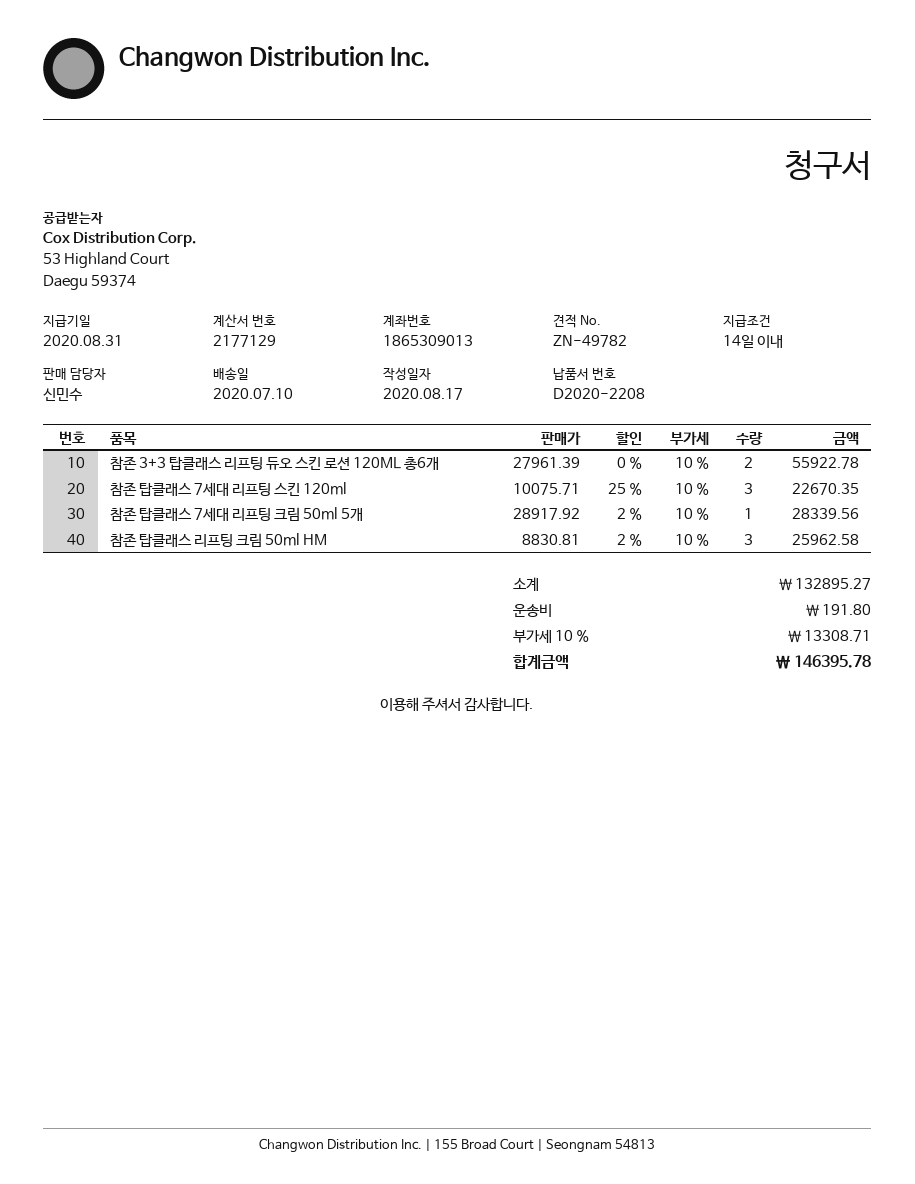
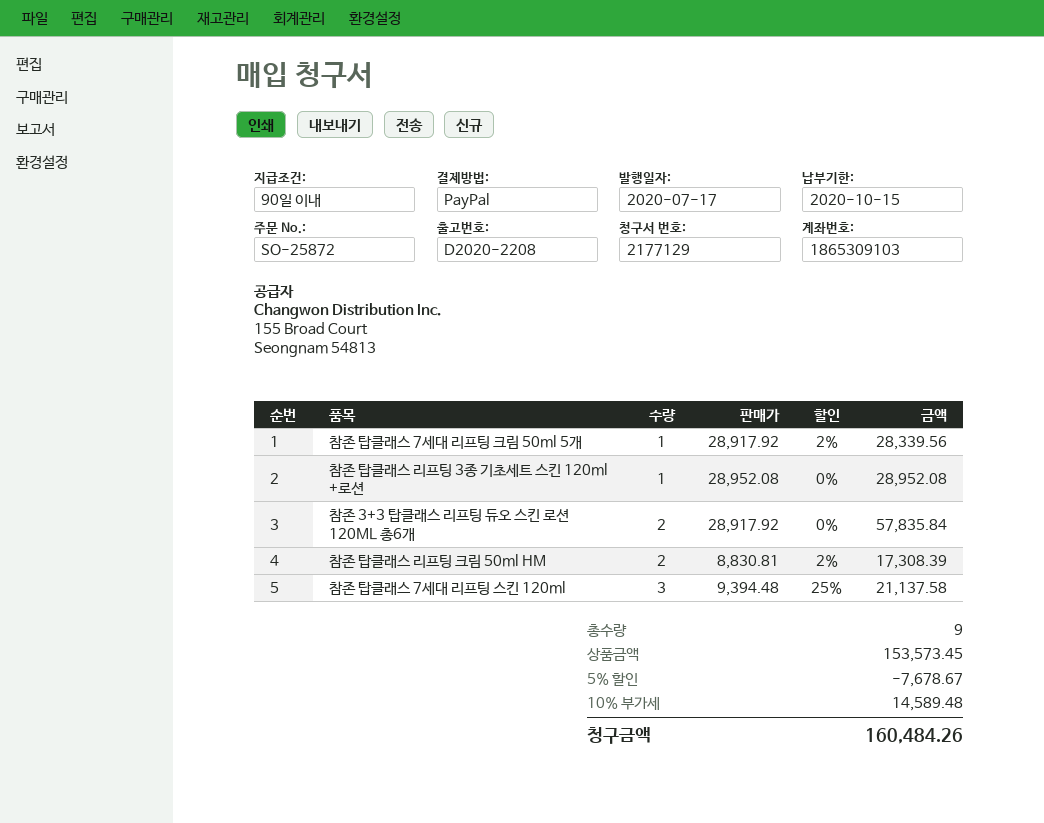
invoice date: 2020-08-17 -> 2020-07-17
payment terms: 14 days -> 90 days
due date: 2020-08-31 -> 2020-10-15
bank account: 1865309013 -> 1865309103
참존 3+3 탑클래스 리프팅 듀오 스킨 로션 120ML 총6개: 2 x 27961.39 = 55922.78 -> 2 x 28917.92 = 57835.84
참존 탑클래스 7세대 리프팅 스킨 120ml: 3 x 10075.71 - 25% = 22670.35 -> 3 x 9394.48 - 25% = 21137.58
참존 탑클래스 리프팅 크림 50ml HM: 3 x 8830.81 - 2% = 25962.58 -> 2 x 8830.81 - 2% = 17308.39
참존 탑클래스 리프팅 3종 기초세트 스킨 120ml +로션: none -> 1 x 28952.08 = 28952.08
subtotal: 132895.27 -> 153573.45
discount: none -> 5% = 7678.67
shipping: 191.80 -> none
tax: 10% = 13308.71 -> 10% = 14589.48
total: 146395.78 -> 160484.26

